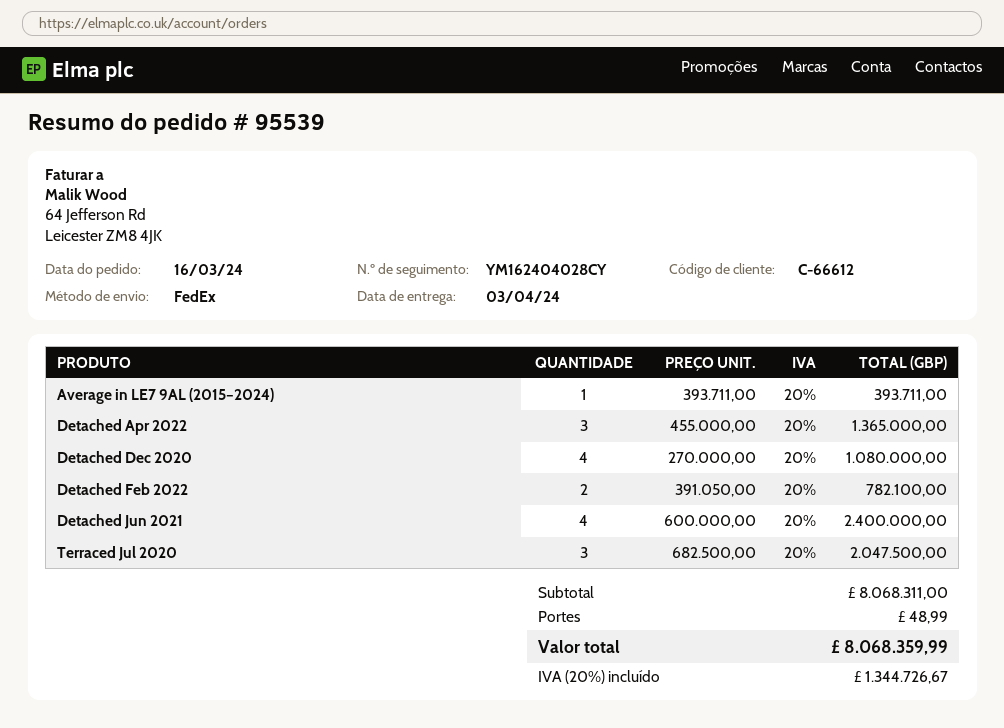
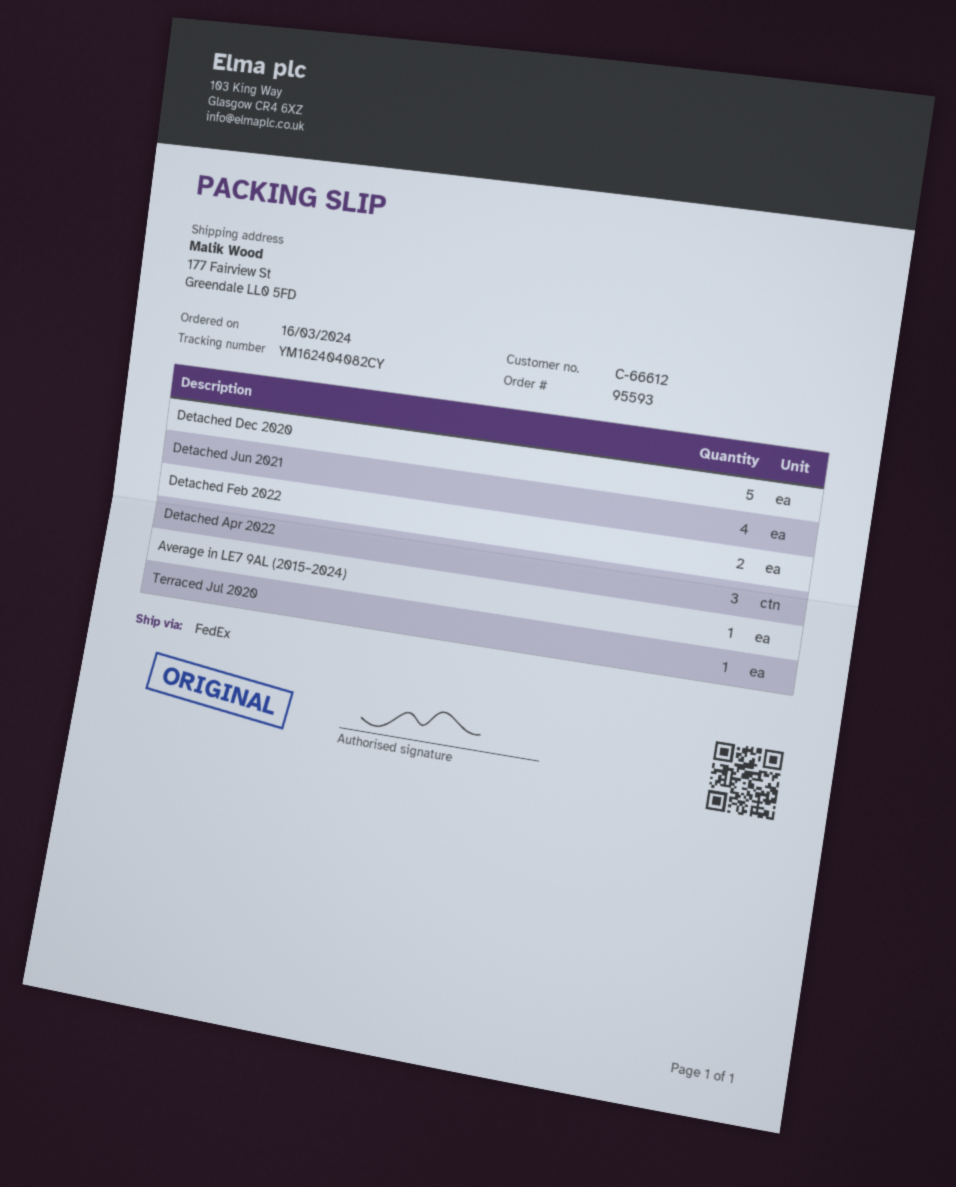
order number: 95539 -> 95593
tracking number: YM162404028CY -> YM162404082CY
Detached Dec 2020: 4 -> 5
Terraced Jul 2020: 3 -> 1

